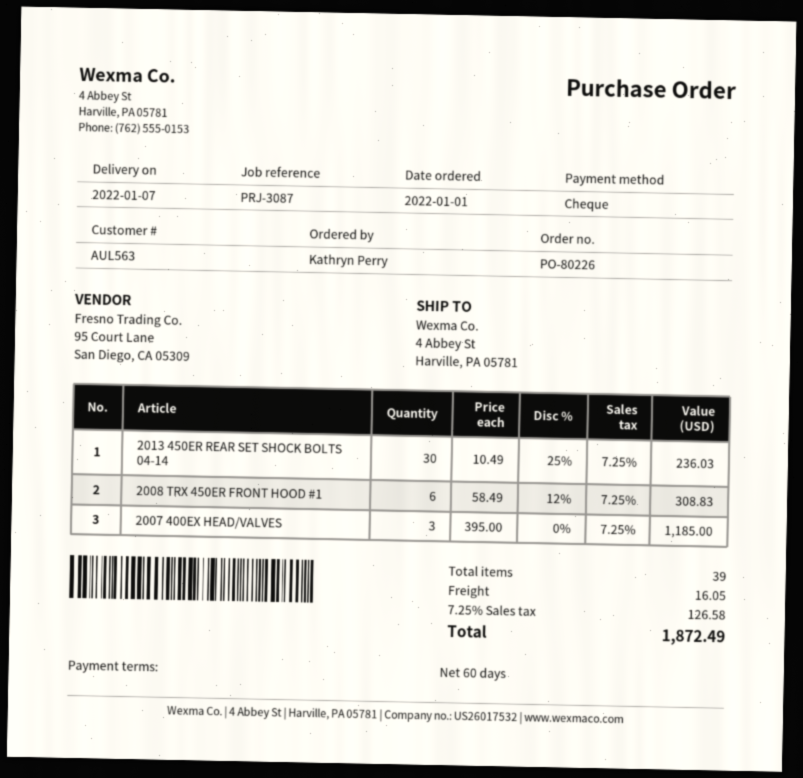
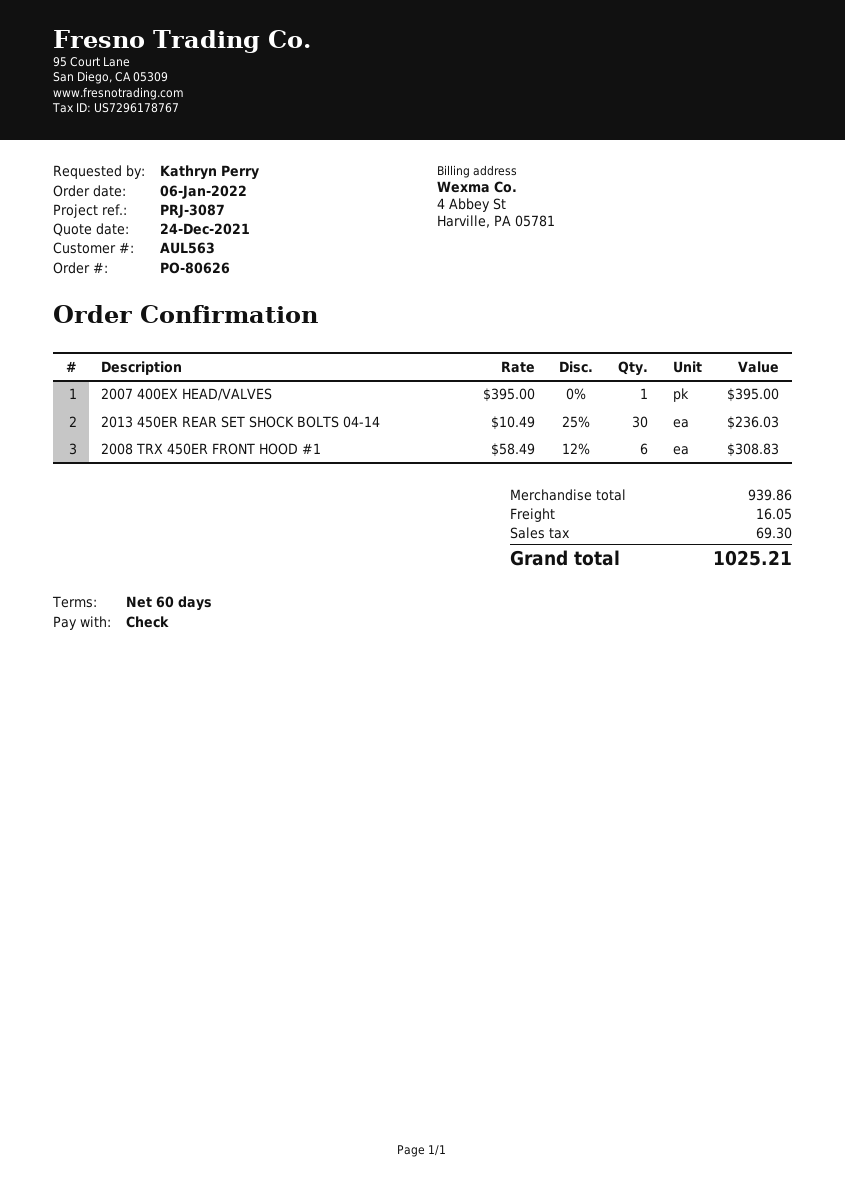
order number: PO-80226 -> PO-80626
order date: 2022-01-01 -> 2022-01-06
2007 400EX HEAD/VALVES: 3 x 395.00 = 1185.00 -> 1 x 395.00 = 395.00
tax: 126.58 -> 69.30
total: 1872.49 -> 1025.21

